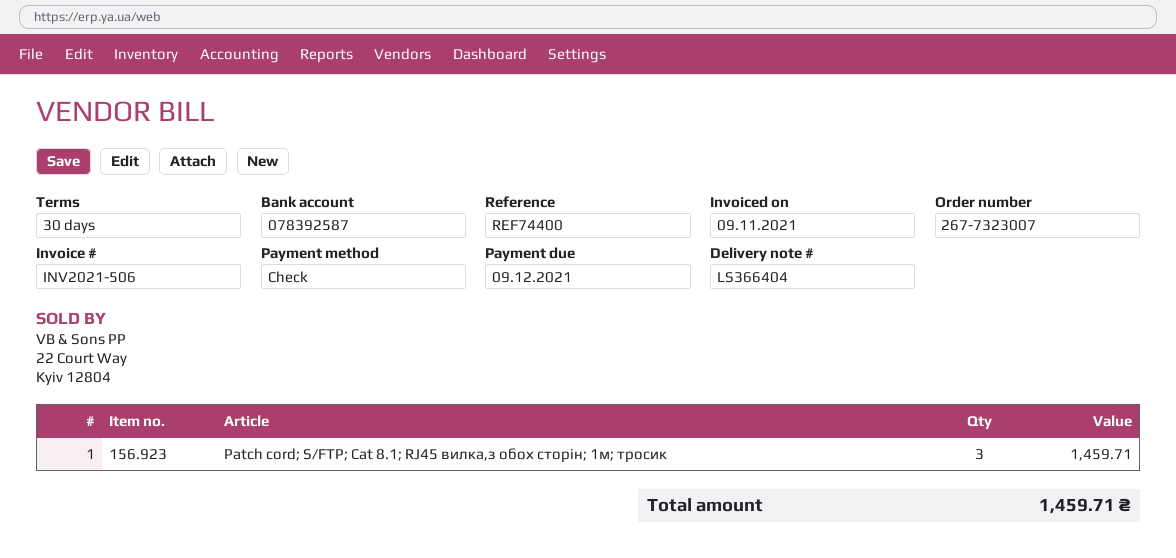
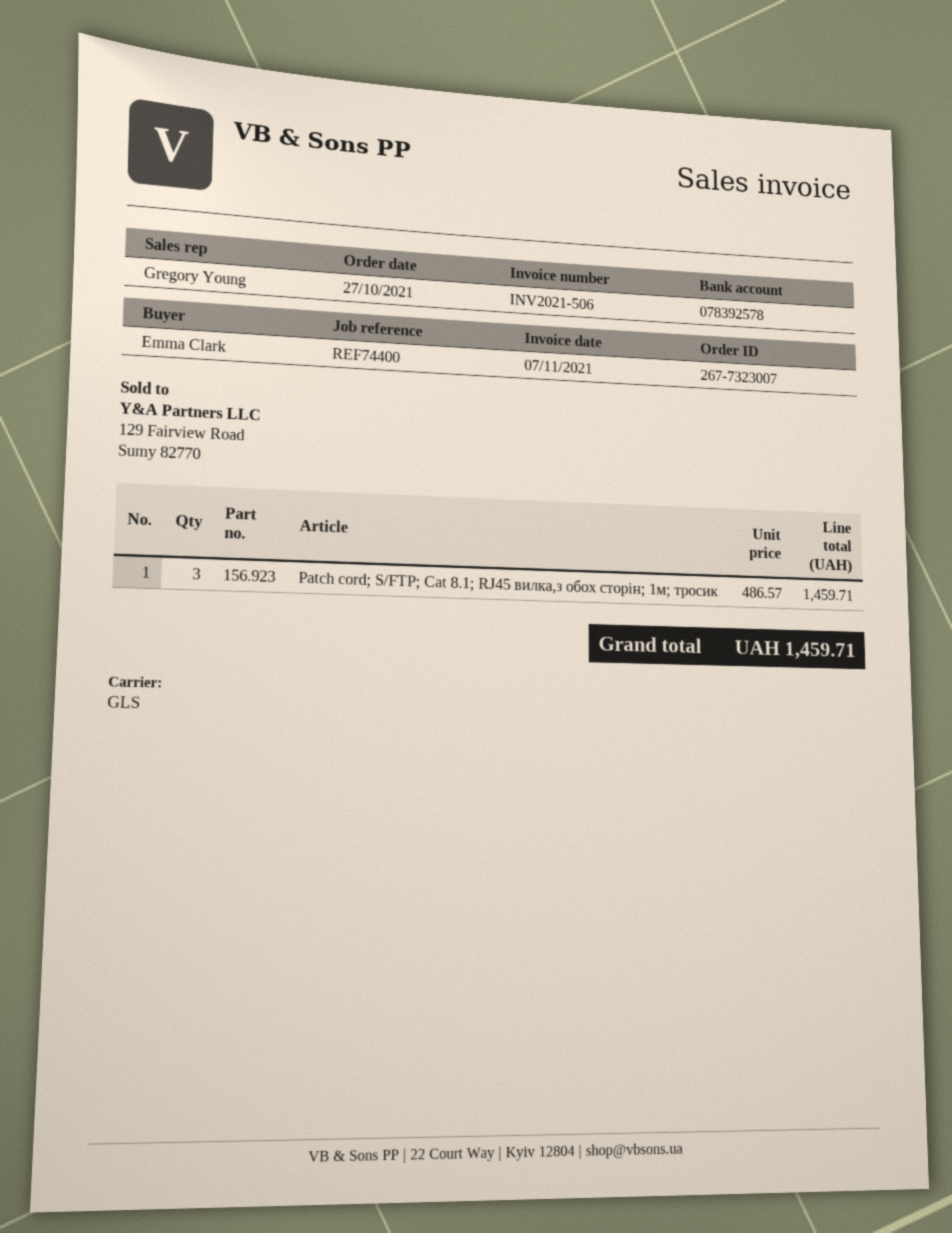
invoice date: 2021-11-09 -> 2021-11-07
bank account: 078392587 -> 078392578

